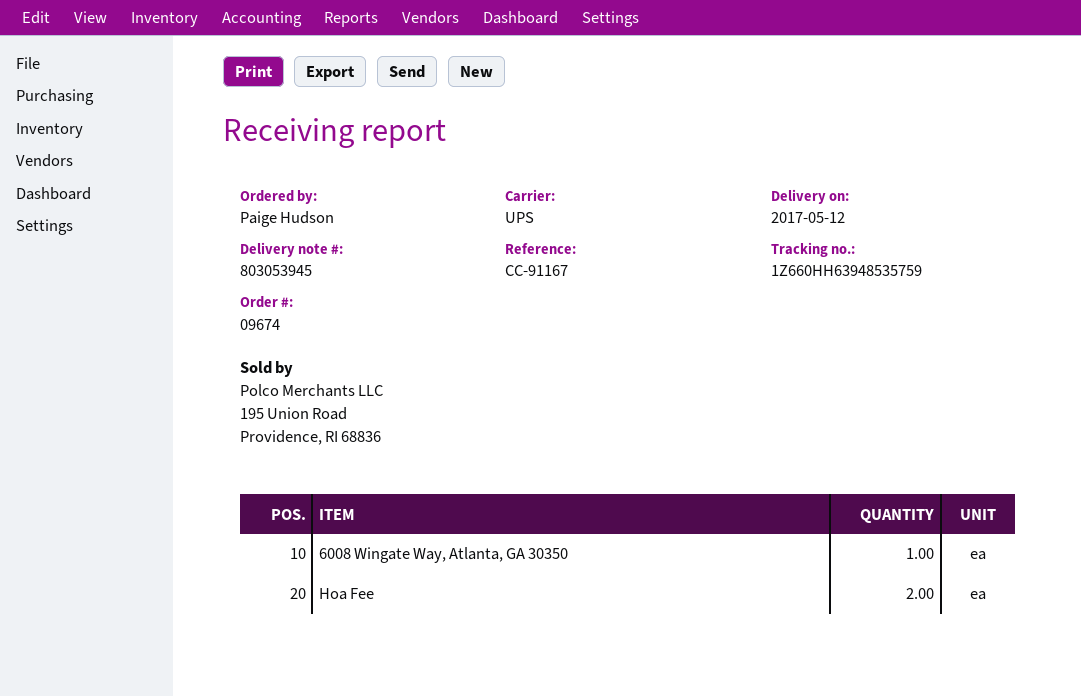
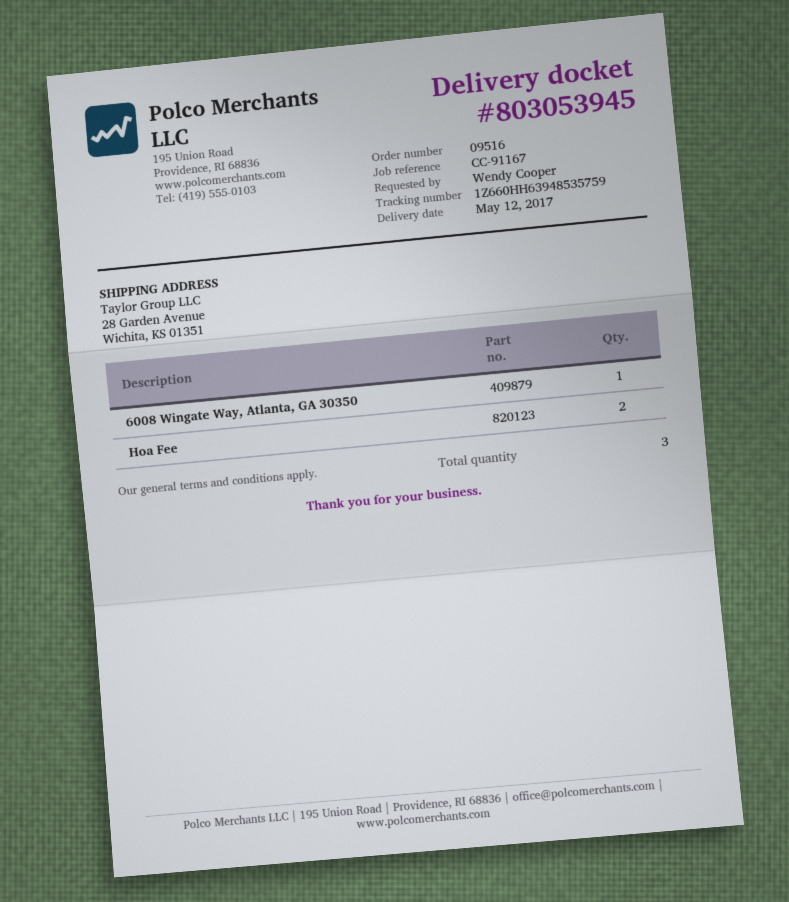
order number: 09674 -> 09516
ordered by: Paige Hudson -> Wendy Cooper

